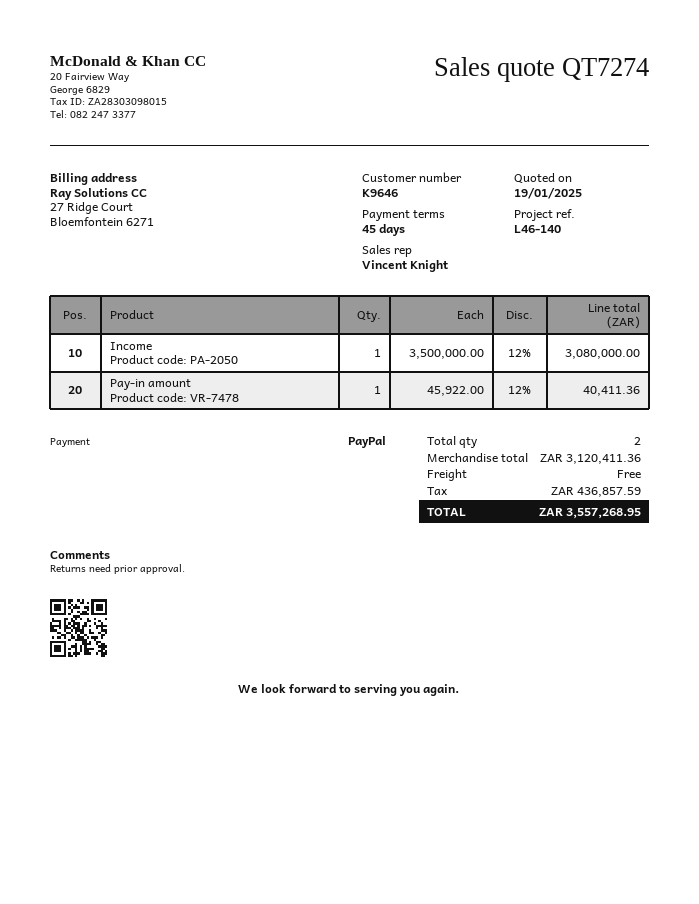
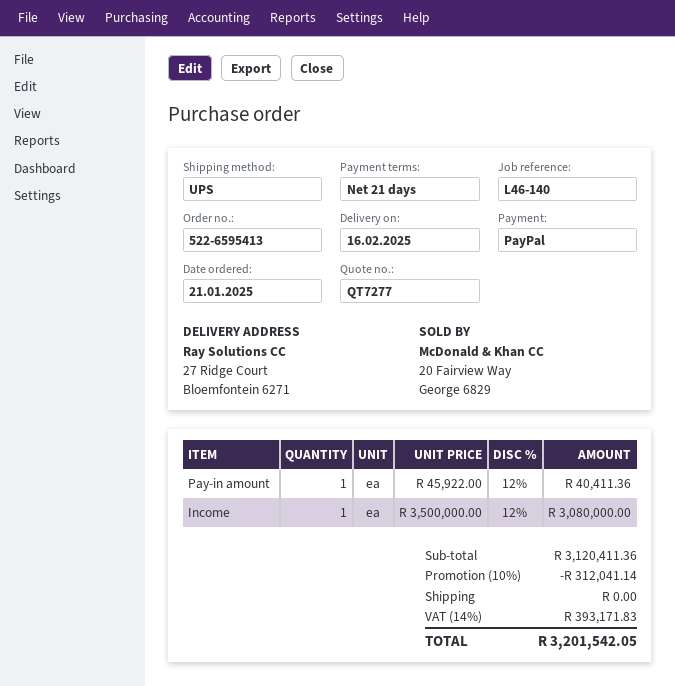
quote number: QT7274 -> QT7277
payment terms: 45 days -> 21 days
discount: none -> 10% = 312041.14
tax: 436857.59 -> 393171.83
total: 3557268.95 -> 3201542.05

